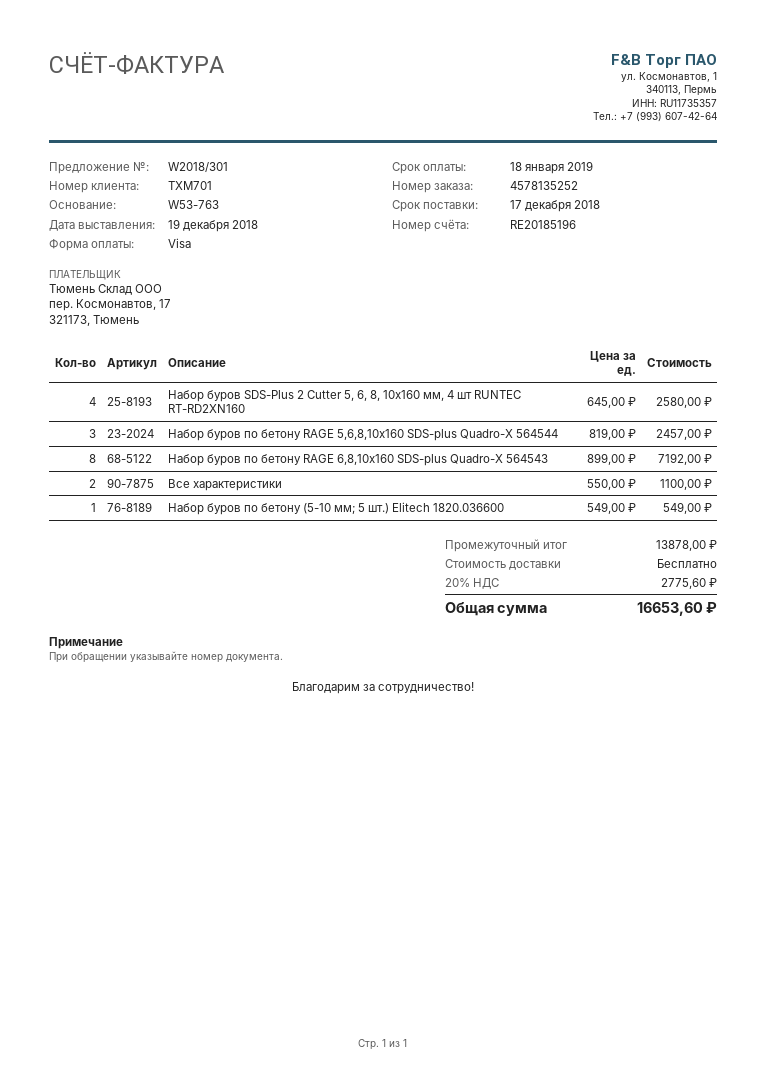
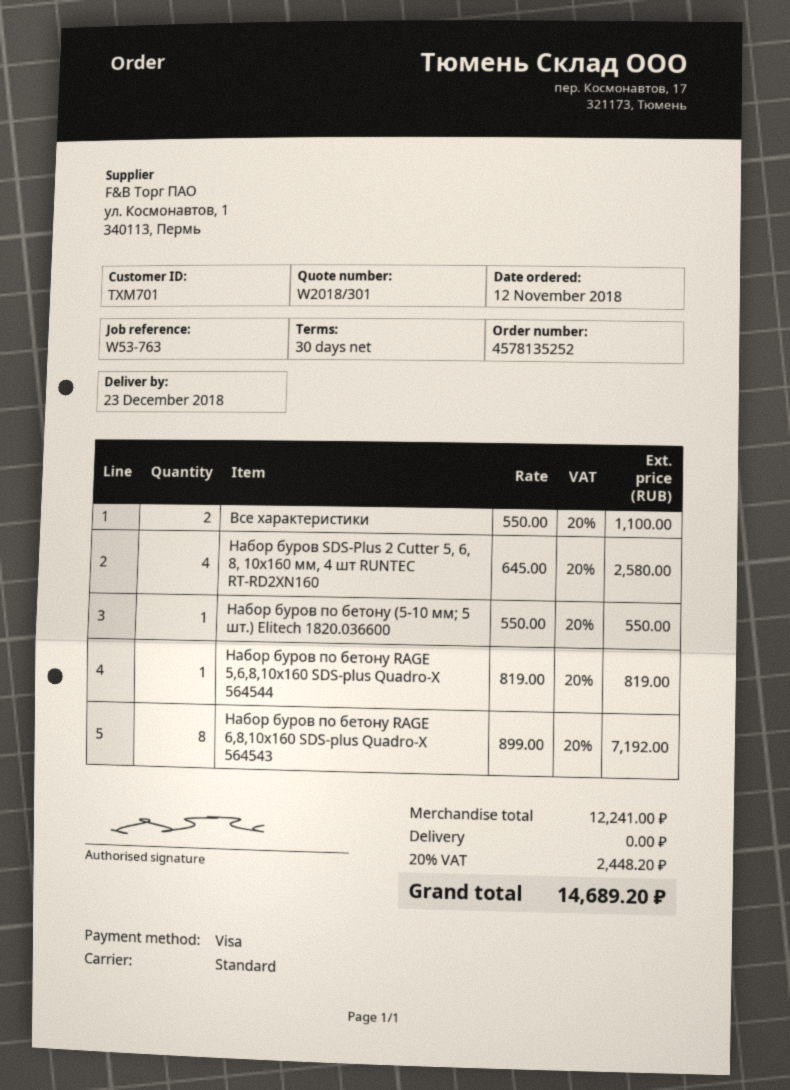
delivery date: 2018-12-17 -> 2018-12-23
Набор буров по бетону RAGE 5,6,8,10x160 SDS-plus Quadro-X 564544: 3 x 819.00 = 2457.00 -> 1 x 819.00 = 819.00
Набор буров по бетону (5-10 мм; 5 шт.) Elitech 1820.036600: 1 x 549.00 = 549.00 -> 1 x 550.00 = 550.00
subtotal: 13878.00 -> 12241.00
tax: 20% = 2775.60 -> 20% = 2448.20
total: 16653.60 -> 14689.20

